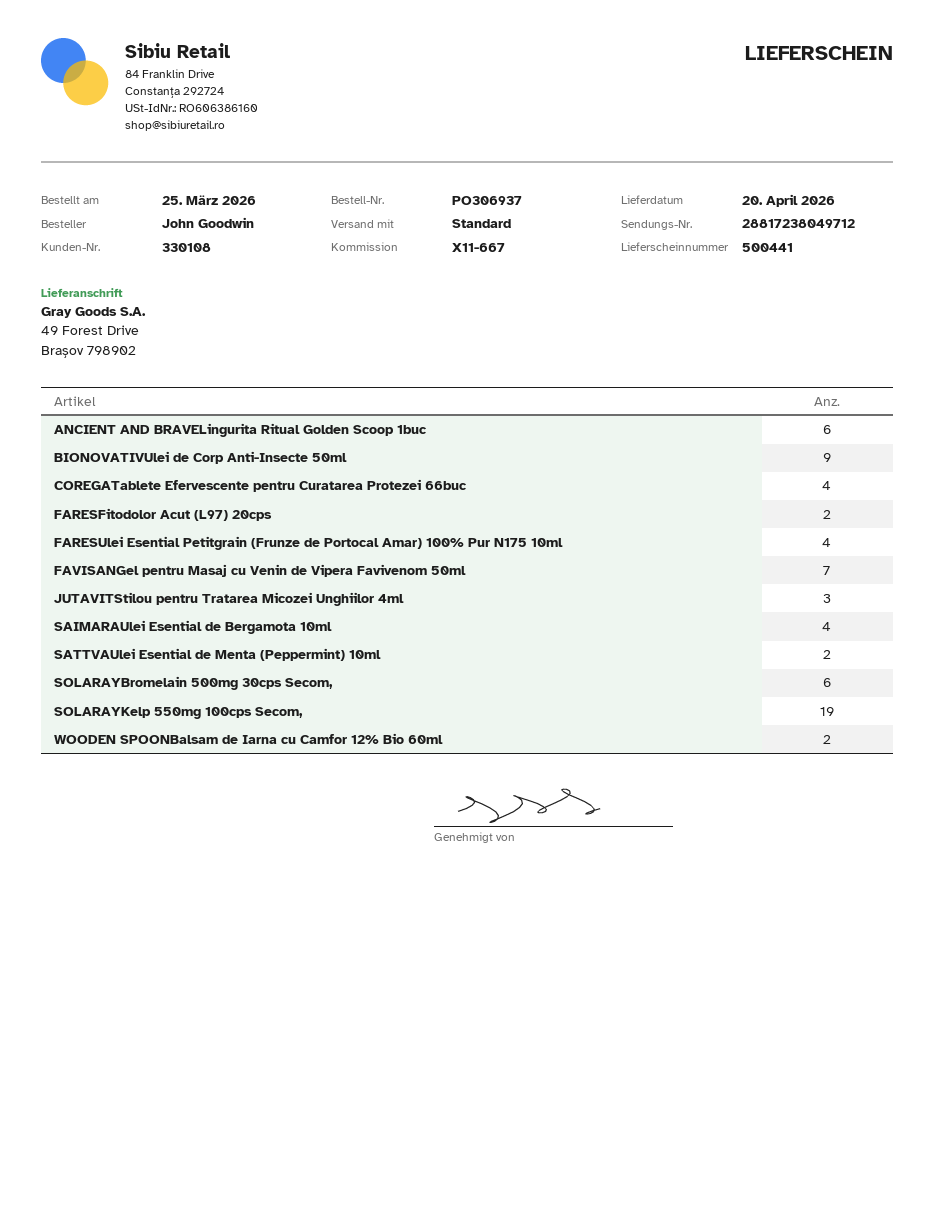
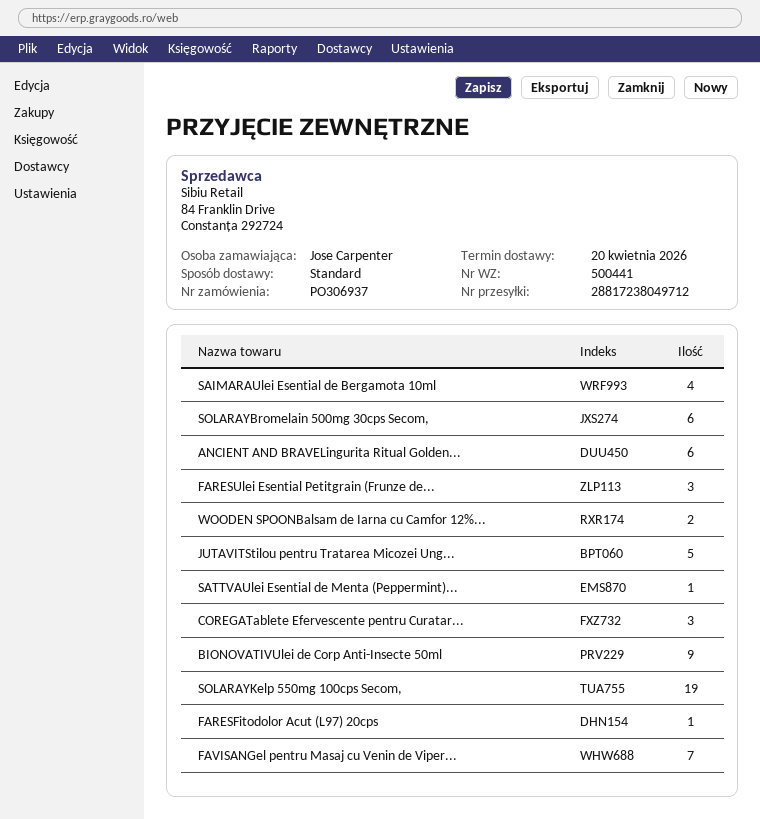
ordered by: John Goodwin -> Jose Carpenter
COREGATablete Efervescente pentru Curatarea Protezei 66buc: 4 -> 3
FARESFitodolor Acut (L97) 20cps: 2 -> 1
FARESUlei Esential Petitgrain (Frunze de Portocal Amar) 100% Pur N175 10ml: 4 -> 3
JUTAVITStilou pentru Tratarea Micozei Unghiilor 4ml: 3 -> 5
SATTVAUlei Esential de Menta (Peppermint) 10ml: 2 -> 1

